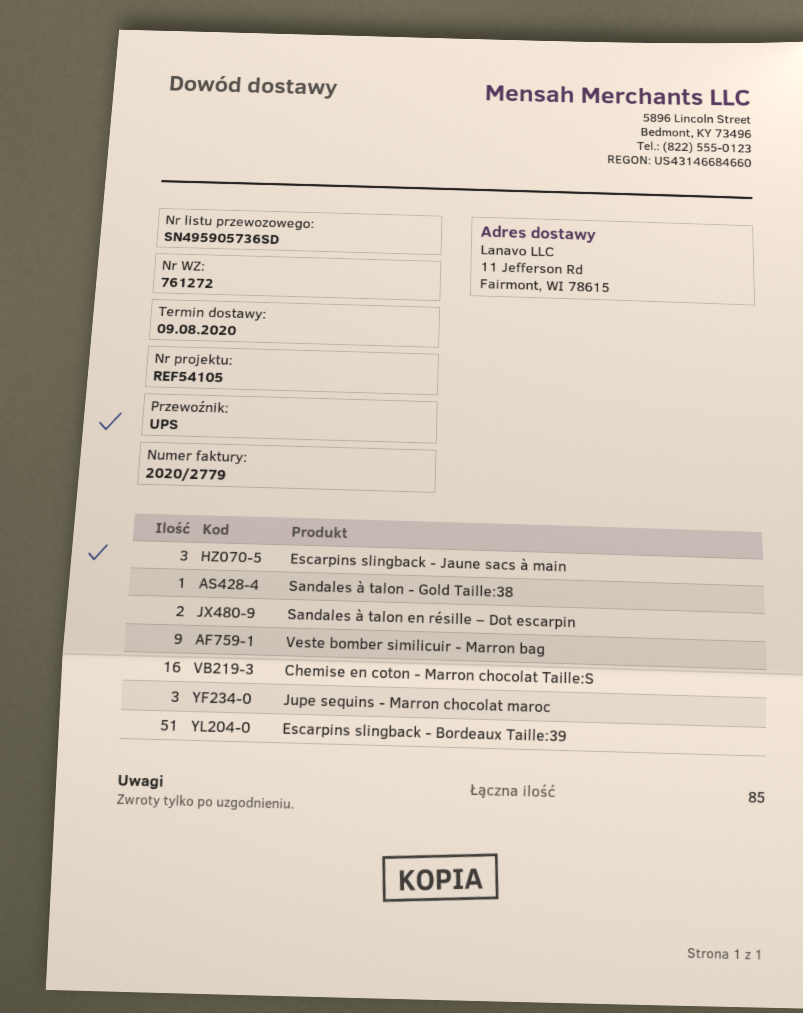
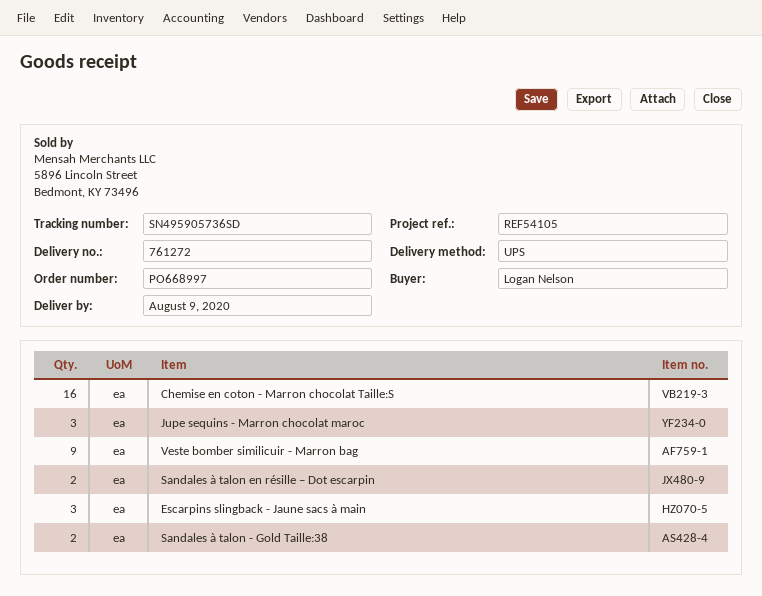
Sandales à talon - Gold Taille:38: 1 -> 2
Escarpins slingback - Bordeaux Taille:39: 51 -> none

